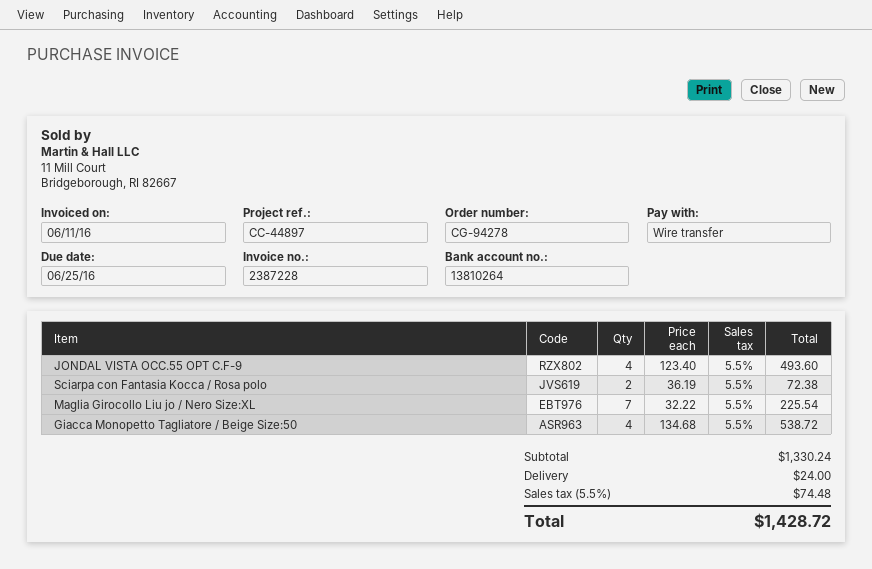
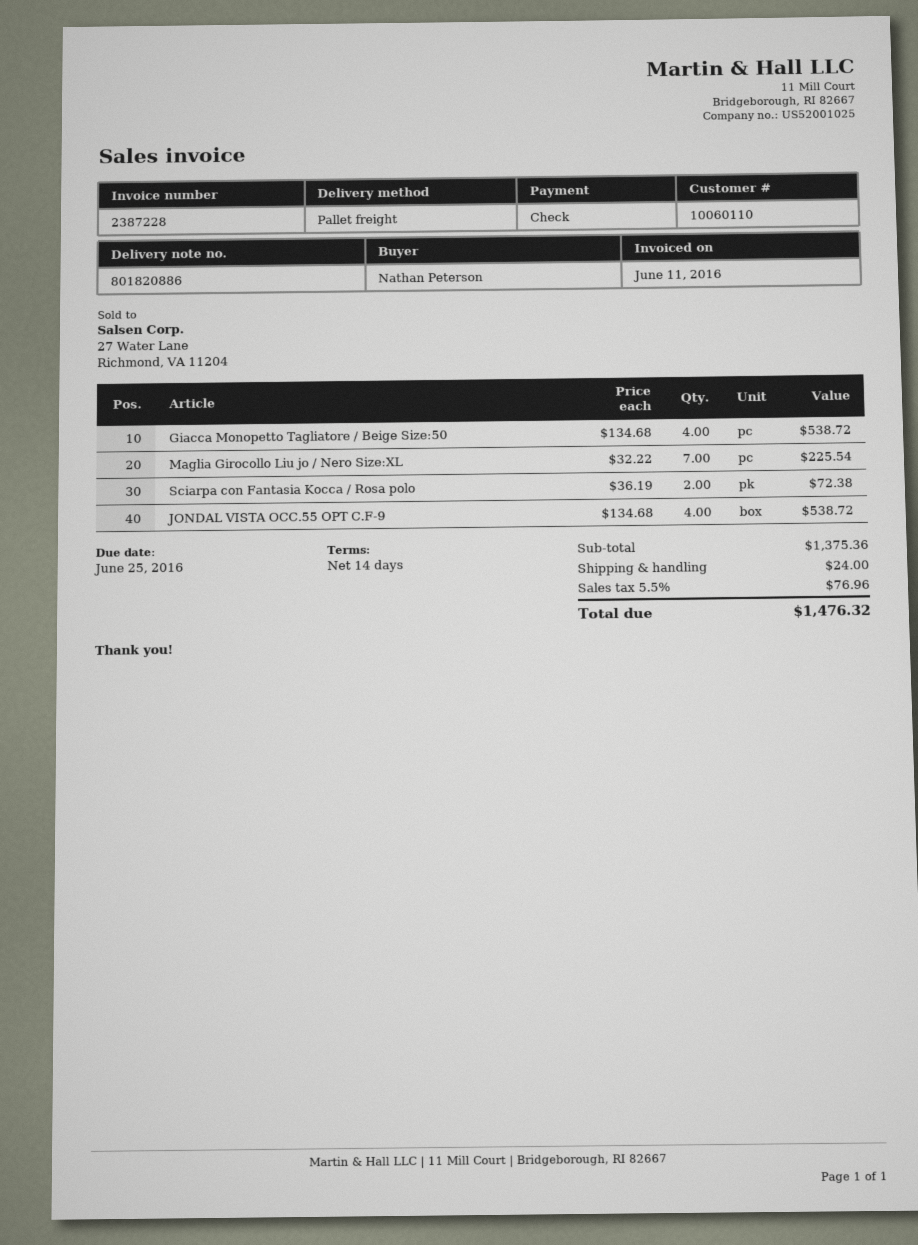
payment method: bank transfer -> cheque
JONDAL VISTA OCC.55 OPT C.F-9: 4 x 123.40 = 493.60 -> 4 x 134.68 = 538.72
subtotal: 1330.24 -> 1375.36
tax: 5.5% = 74.48 -> 5.5% = 76.96
total: 1428.72 -> 1476.32

